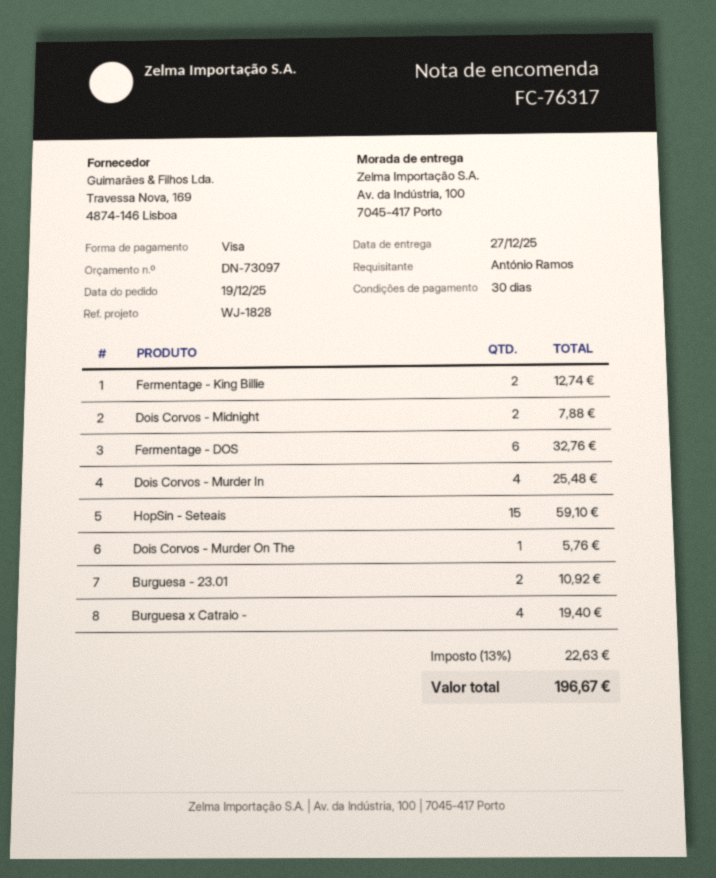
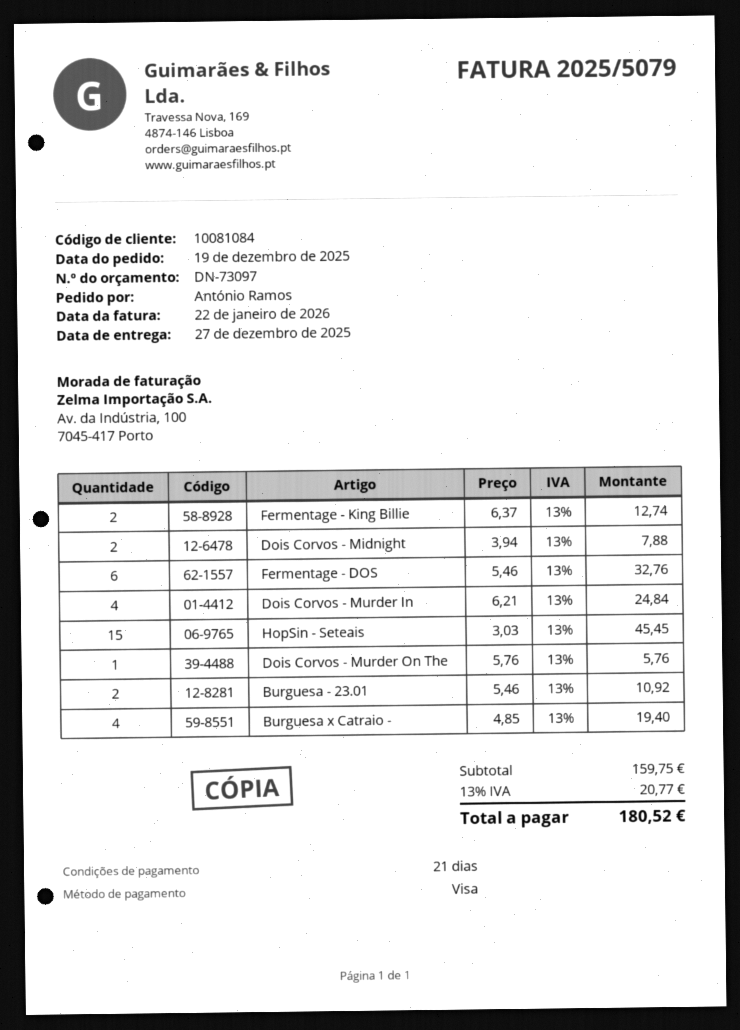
payment terms: 30 days -> 21 days
Dois Corvos - Murder In: 4 for 25.48 -> 4 for 24.84
HopSin - Seteais: 15 for 59.10 -> 15 for 45.45
tax: 13% = 22.63 -> 13% = 20.77
total: 196.67 -> 180.52

